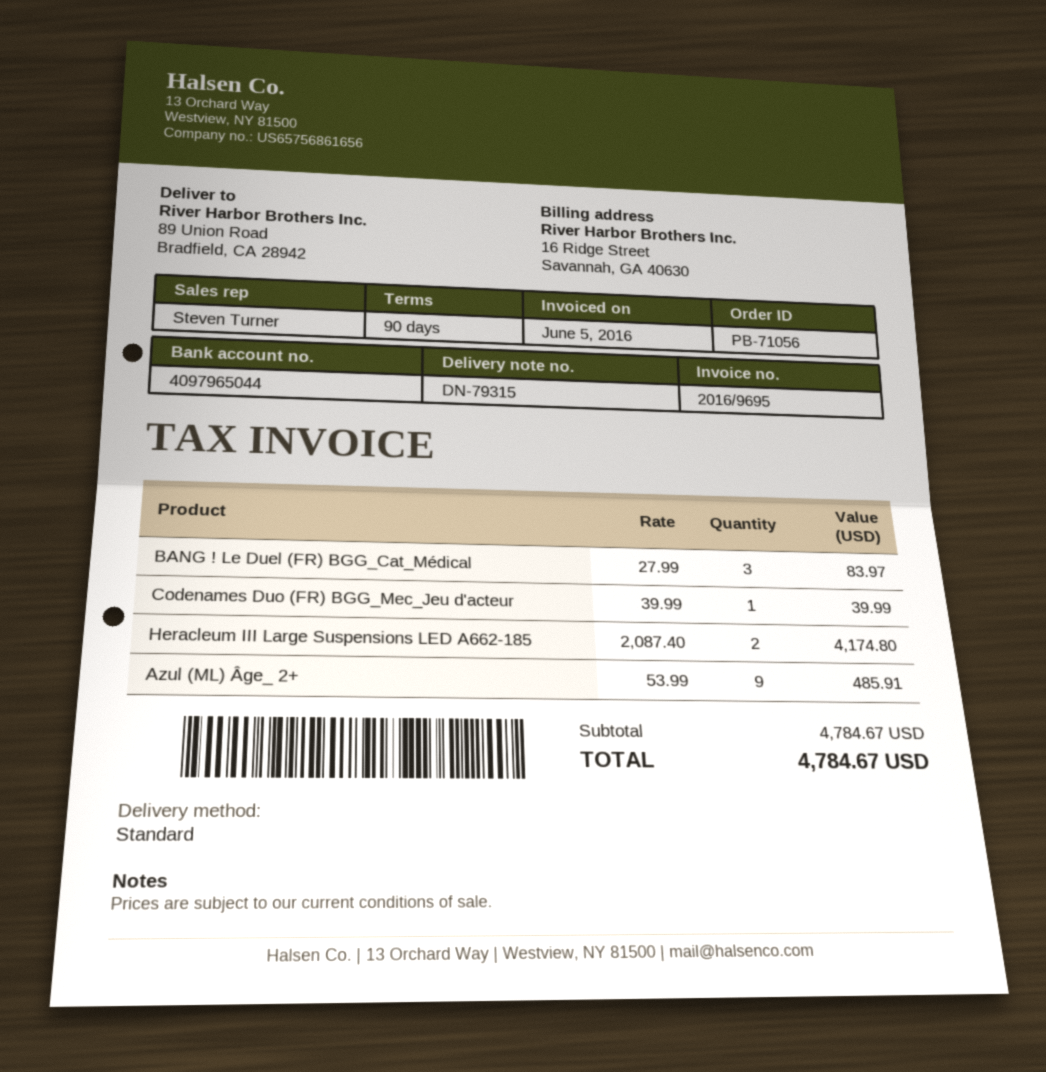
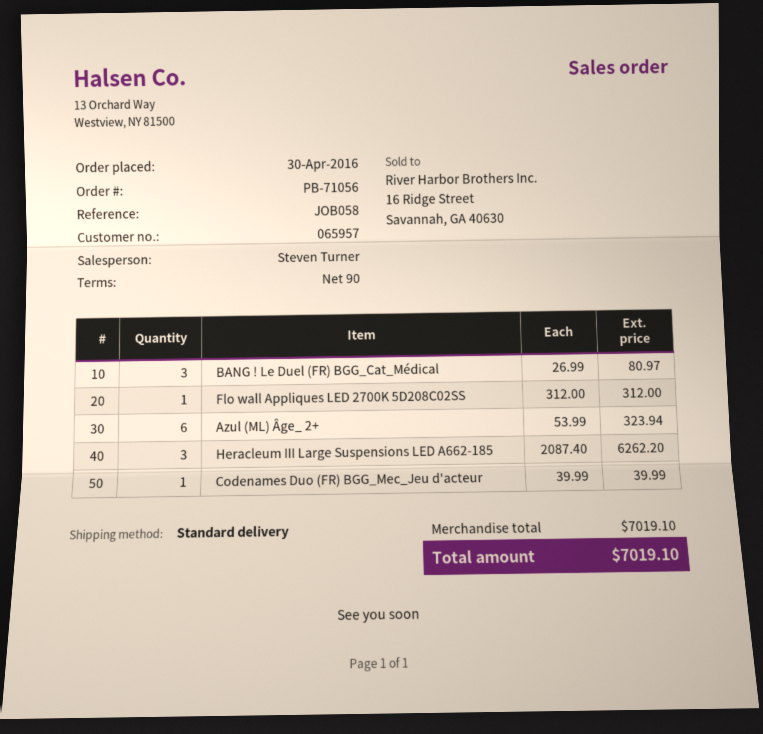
BANG ! Le Duel (FR) BGG_Cat_Médical: 3 x 27.99 = 83.97 -> 3 x 26.99 = 80.97
Heracleum III Large Suspensions LED A662-185: 2 x 2087.40 = 4174.80 -> 3 x 2087.40 = 6262.20
Azul (ML) Âge_ 2+: 9 x 53.99 = 485.91 -> 6 x 53.99 = 323.94
Flo wall Appliques LED 2700K 5D208C02SS: none -> 1 x 312.00 = 312.00
subtotal: 4784.67 -> 7019.10
total: 4784.67 -> 7019.10

